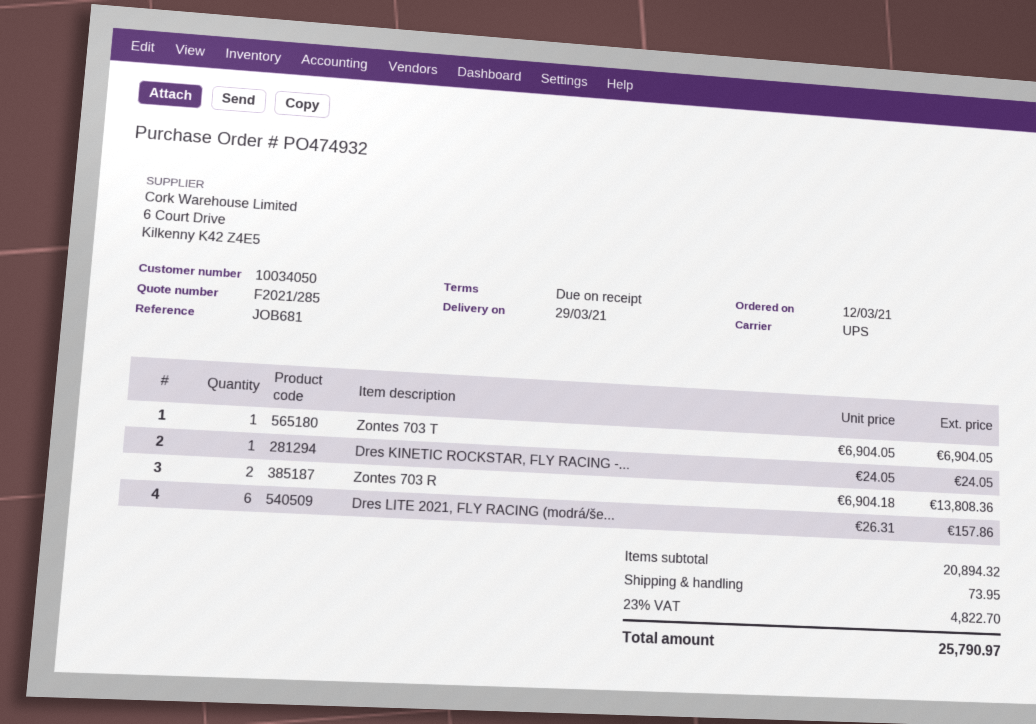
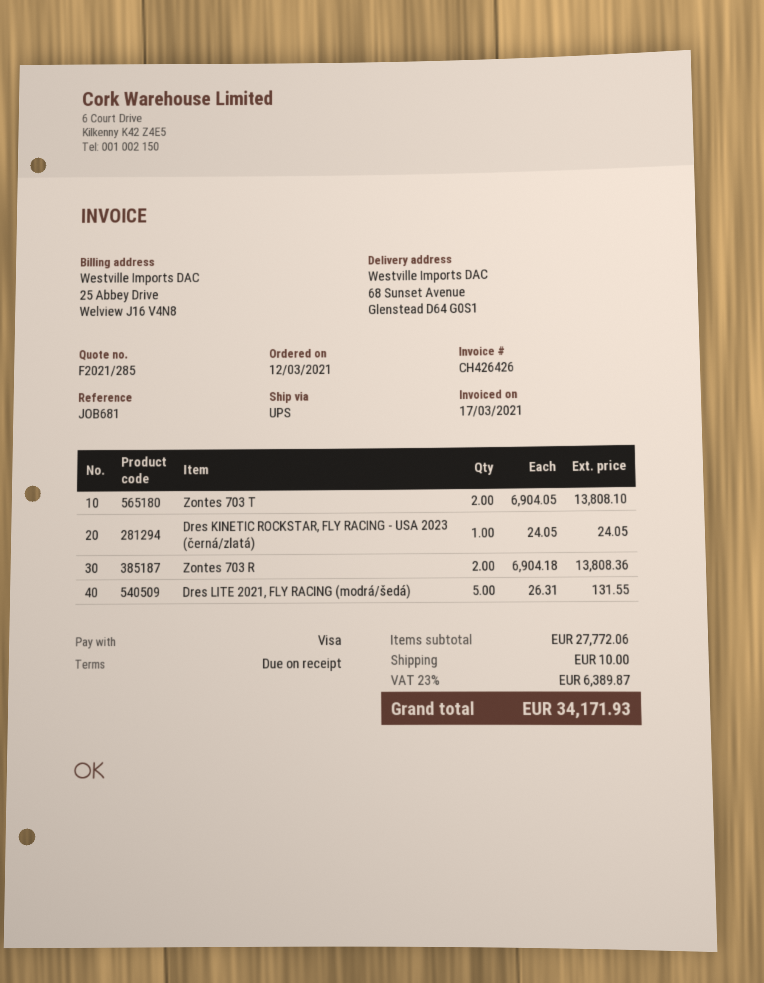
Zontes 703 T: 1 x 6904.05 = 6904.05 -> 2 x 6904.05 = 13808.10
Dres LITE 2021, FLY RACING (modrá/še...: 6 x 26.31 = 157.86 -> 5 x 26.31 = 131.55
subtotal: 20894.32 -> 27772.06
shipping: 73.95 -> 10.00
tax: 23% = 4822.70 -> 23% = 6389.87
total: 25790.97 -> 34171.93

